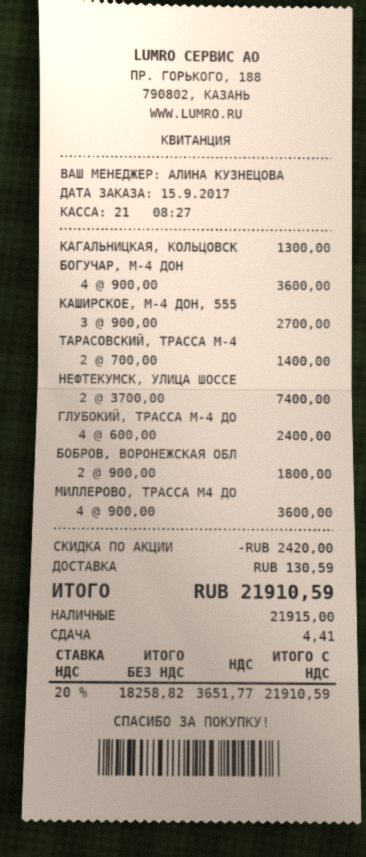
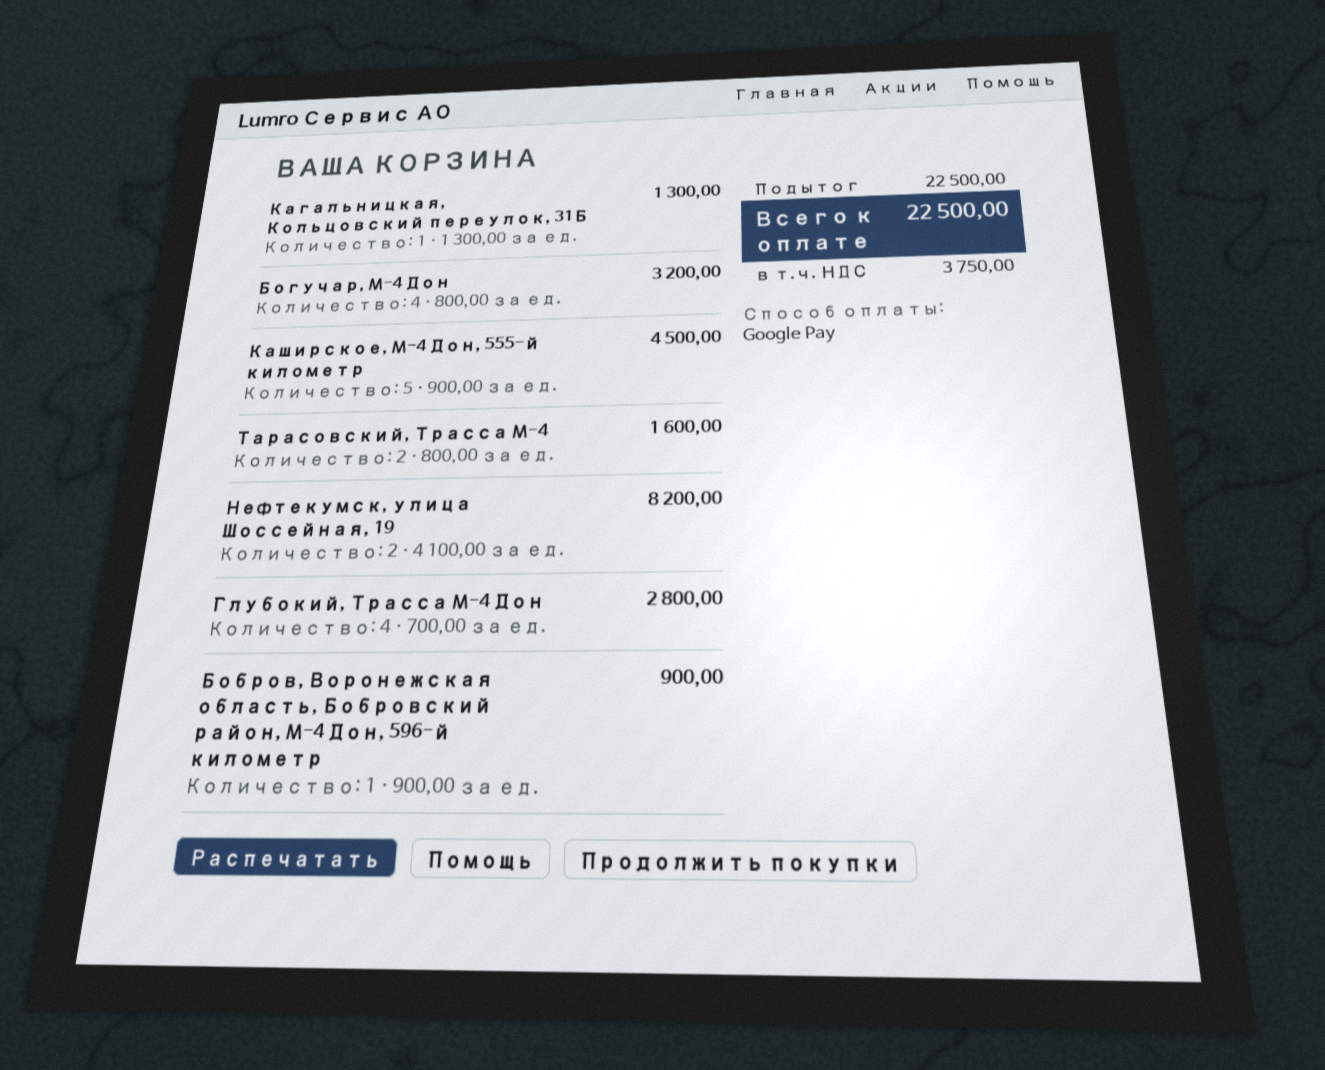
payment method: cash -> Google Pay
БОГУЧАР, М-4 ДОН: 4 x 900.00 = 3600.00 -> 4 x 800.00 = 3200.00
КАШИРСКОЕ, М-4 ДОН, 555: 3 x 900.00 = 2700.00 -> 5 x 900.00 = 4500.00
ТАРАСОВСКИЙ, ТРАССА М-4: 2 x 700.00 = 1400.00 -> 2 x 800.00 = 1600.00
НЕФТЕКУМСК, УЛИЦА ШОССЕ: 2 x 3700.00 = 7400.00 -> 2 x 4100.00 = 8200.00
ГЛУБОКИЙ, ТРАССА М-4 ДО: 4 x 600.00 = 2400.00 -> 4 x 700.00 = 2800.00
БОБРОВ, ВОРОНЕЖСКАЯ ОБЛ: 2 x 900.00 = 1800.00 -> 1 x 900.00 = 900.00
МИЛЛЕРОВО, ТРАССА М4 ДО: 4 x 900.00 = 3600.00 -> none
discount: 2420.00 -> none
shipping: 130.59 -> none
tax: 3651.77 -> 3750.00
total: 21910.59 -> 22500.00

